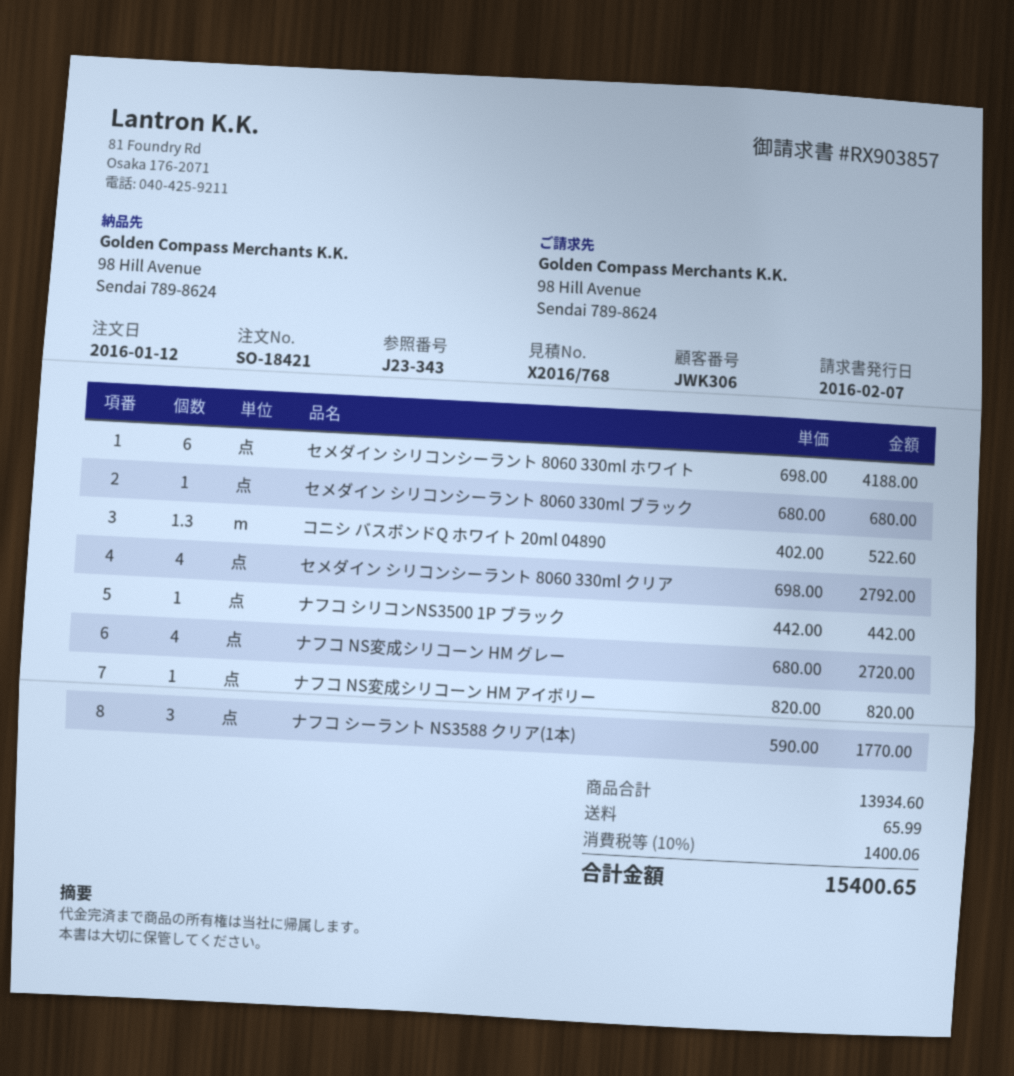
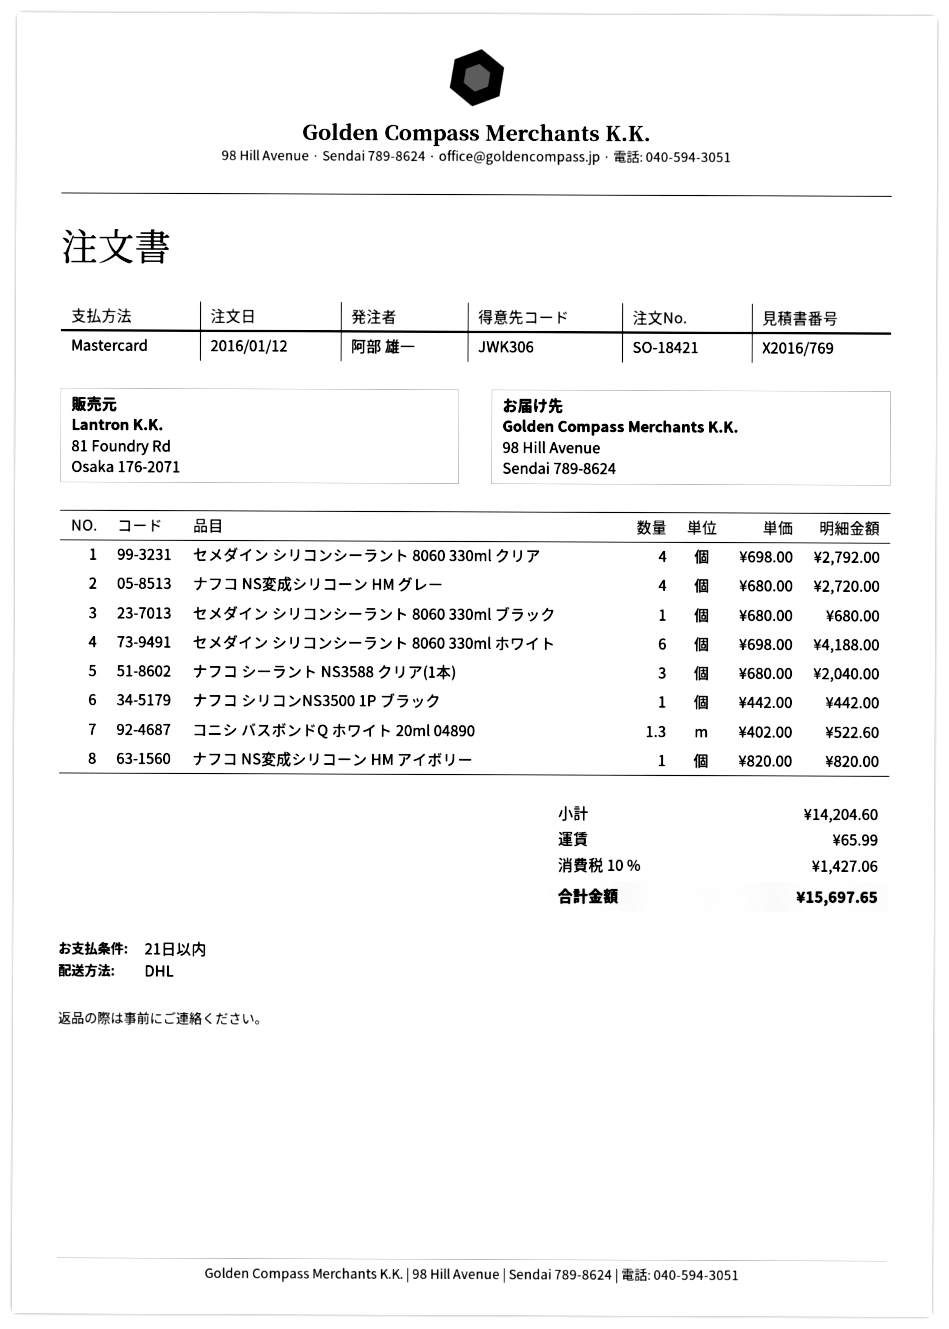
quote number: X2016/768 -> X2016/769
ナフコ シーラント NS3588 クリア(1本): 3 x 590.00 = 1770.00 -> 3 x 680.00 = 2040.00
subtotal: 13934.60 -> 14204.60
tax: 10% = 1400.06 -> 10% = 1427.06
total: 15400.65 -> 15697.65

